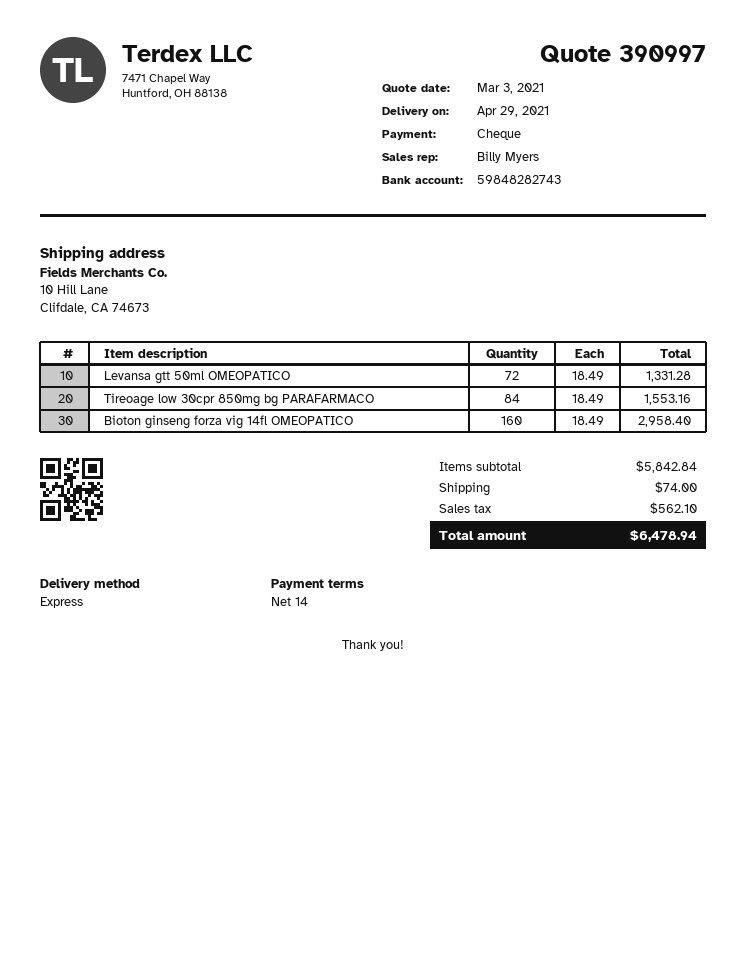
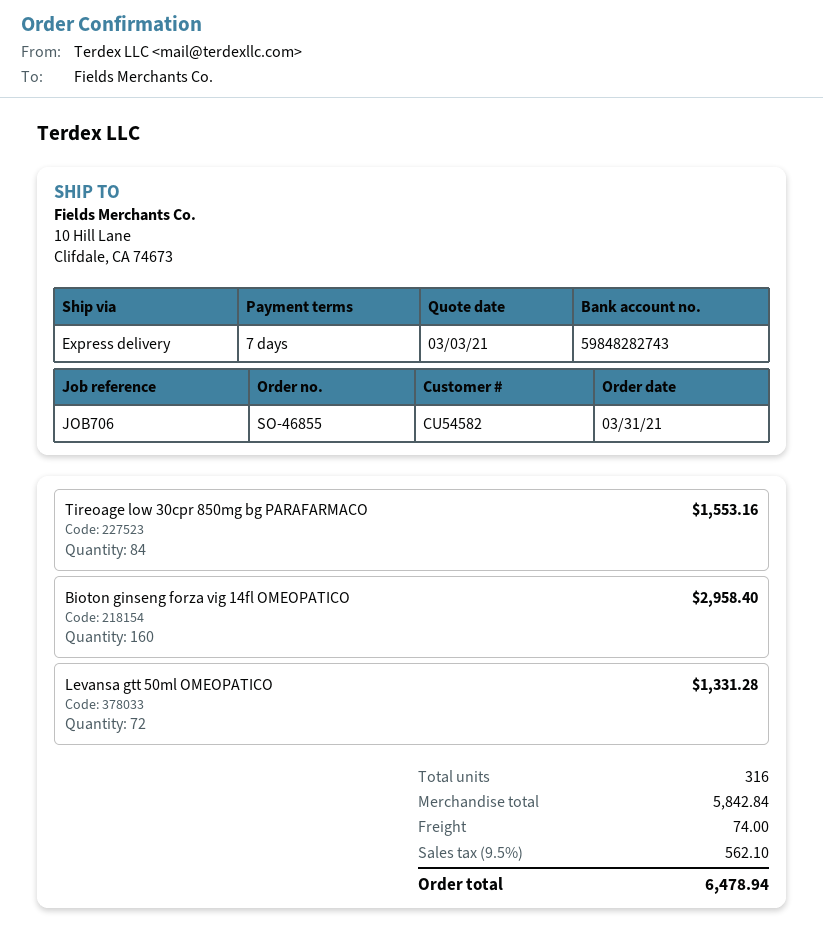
payment terms: 14 days -> 7 days

